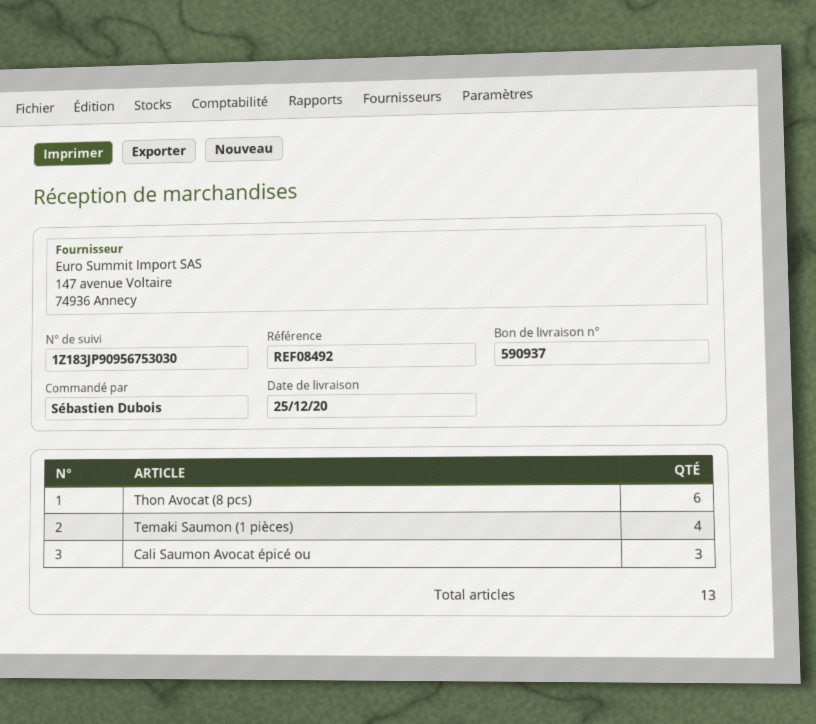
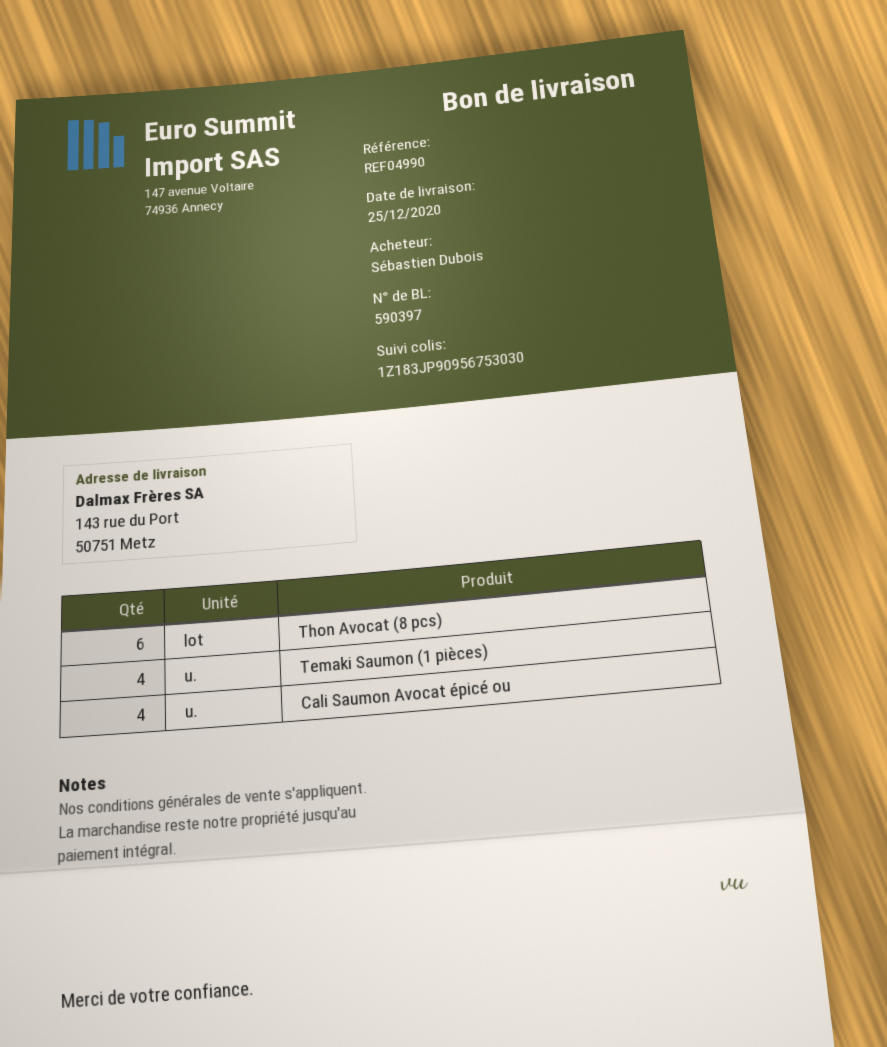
delivery note number: 590937 -> 590397
reference: REF08492 -> REF04990
Cali Saumon Avocat épicé ou: 3 -> 4

